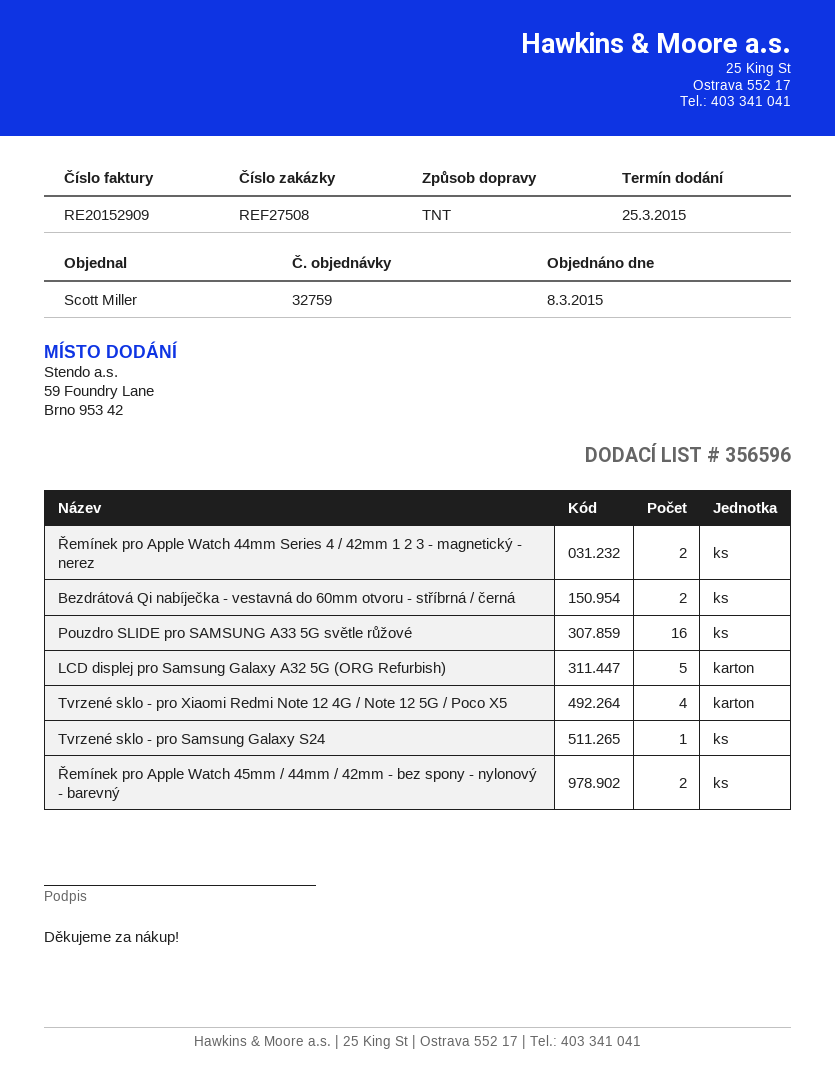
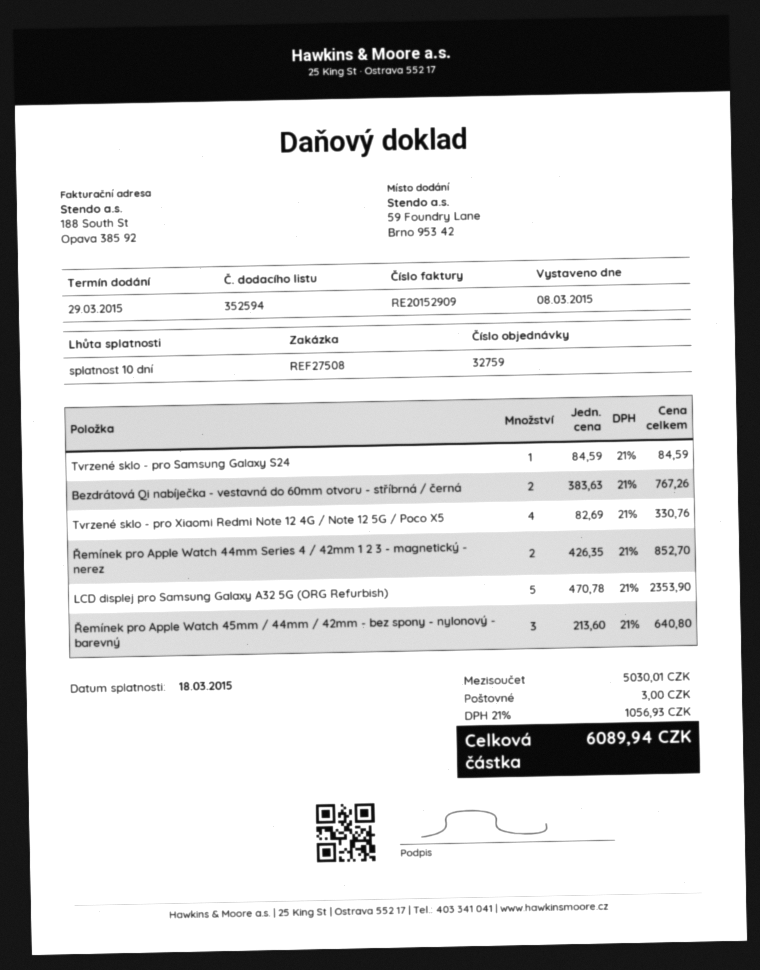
delivery note number: 356596 -> 352594
delivery date: 2015-03-25 -> 2015-03-29
Pouzdro SLIDE pro SAMSUNG A33 5G světle růžové: 16 -> none
Řemínek pro Apple Watch 45mm / 44mm / 42mm - bez spony - nylonový - barevný: 2 -> 3

